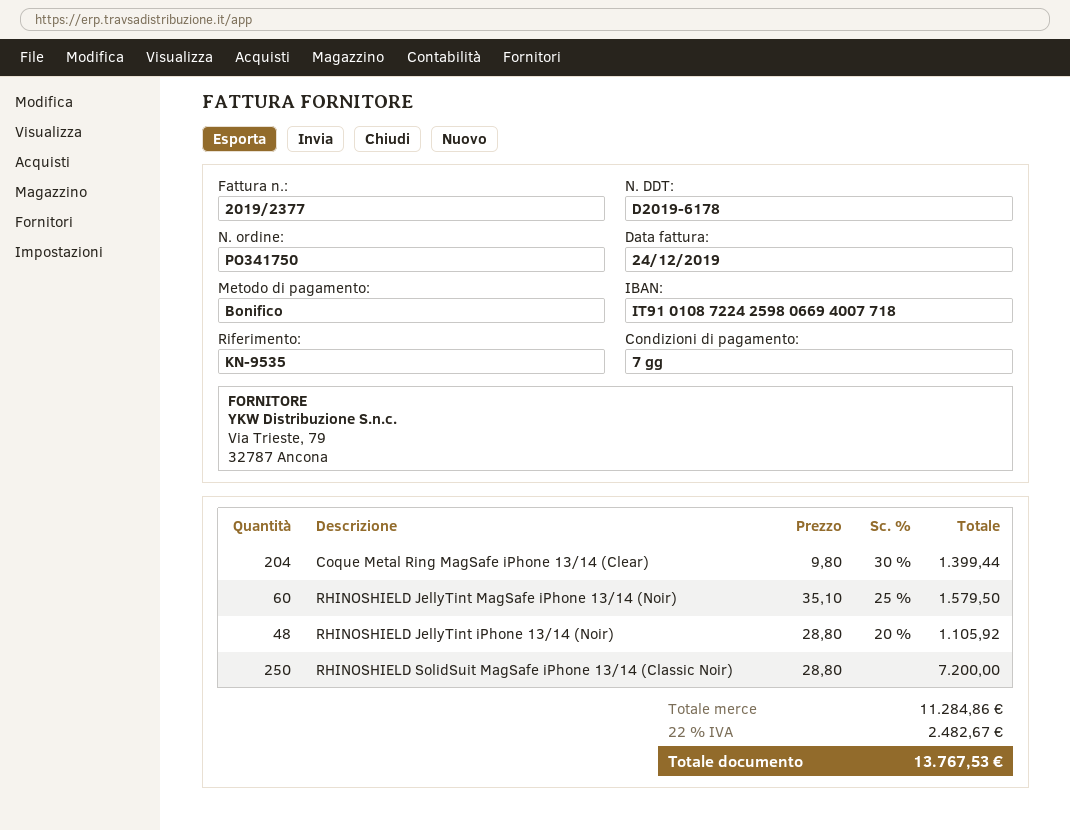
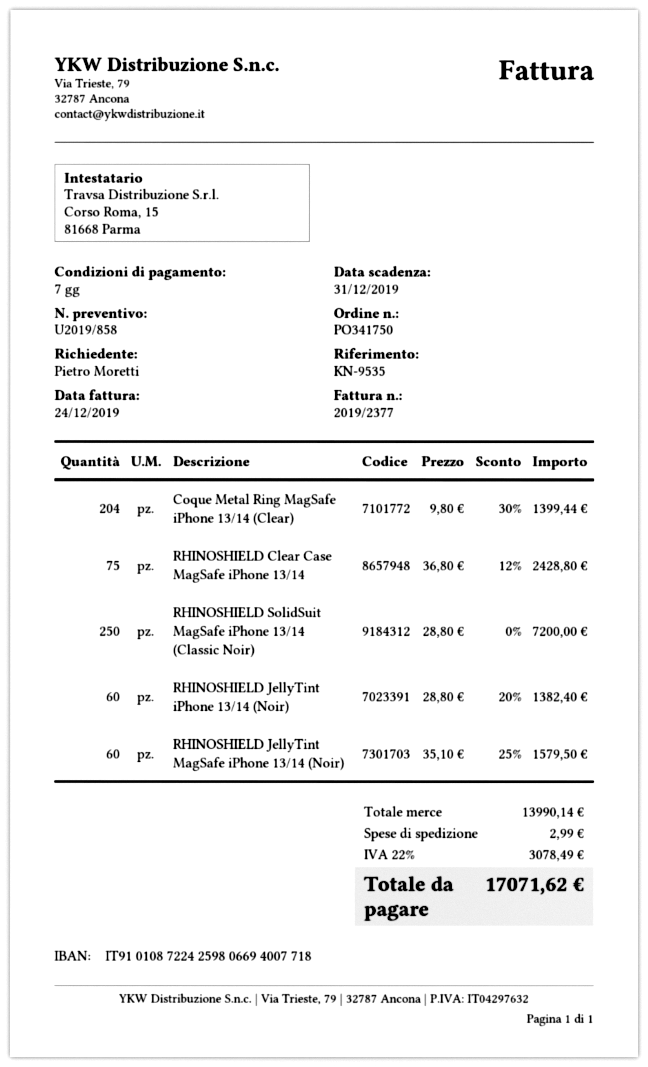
RHINOSHIELD JellyTint iPhone 13/14 (Noir): 48 x 28.80 - 20% = 1105.92 -> 60 x 28.80 - 20% = 1382.40
RHINOSHIELD Clear Case MagSafe iPhone 13/14: none -> 75 x 36.80 - 12% = 2428.80
subtotal: 11284.86 -> 13990.14
shipping: none -> 2.99
tax: 22% = 2482.67 -> 22% = 3078.49
total: 13767.53 -> 17071.62

